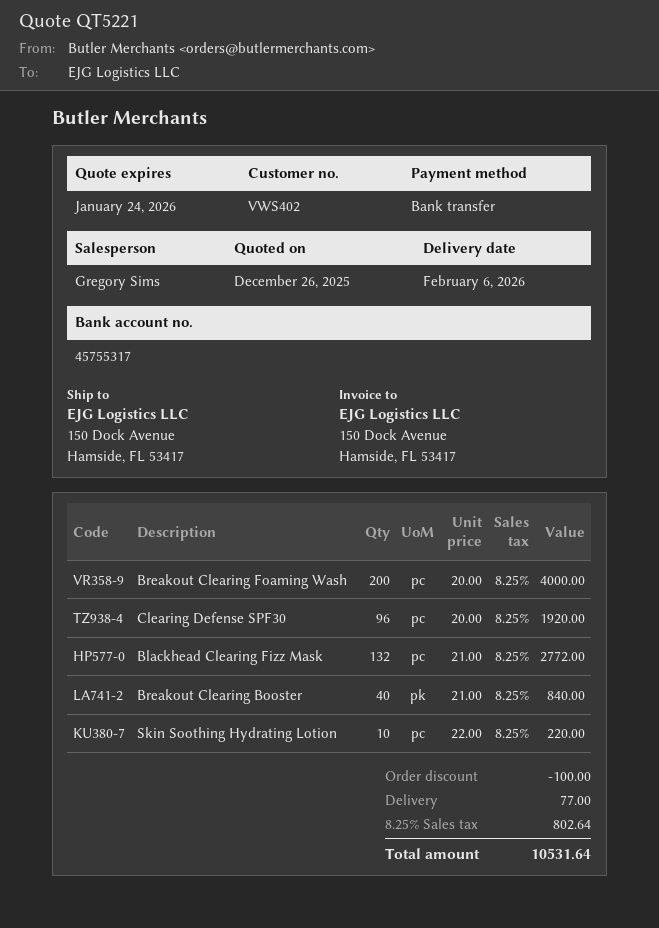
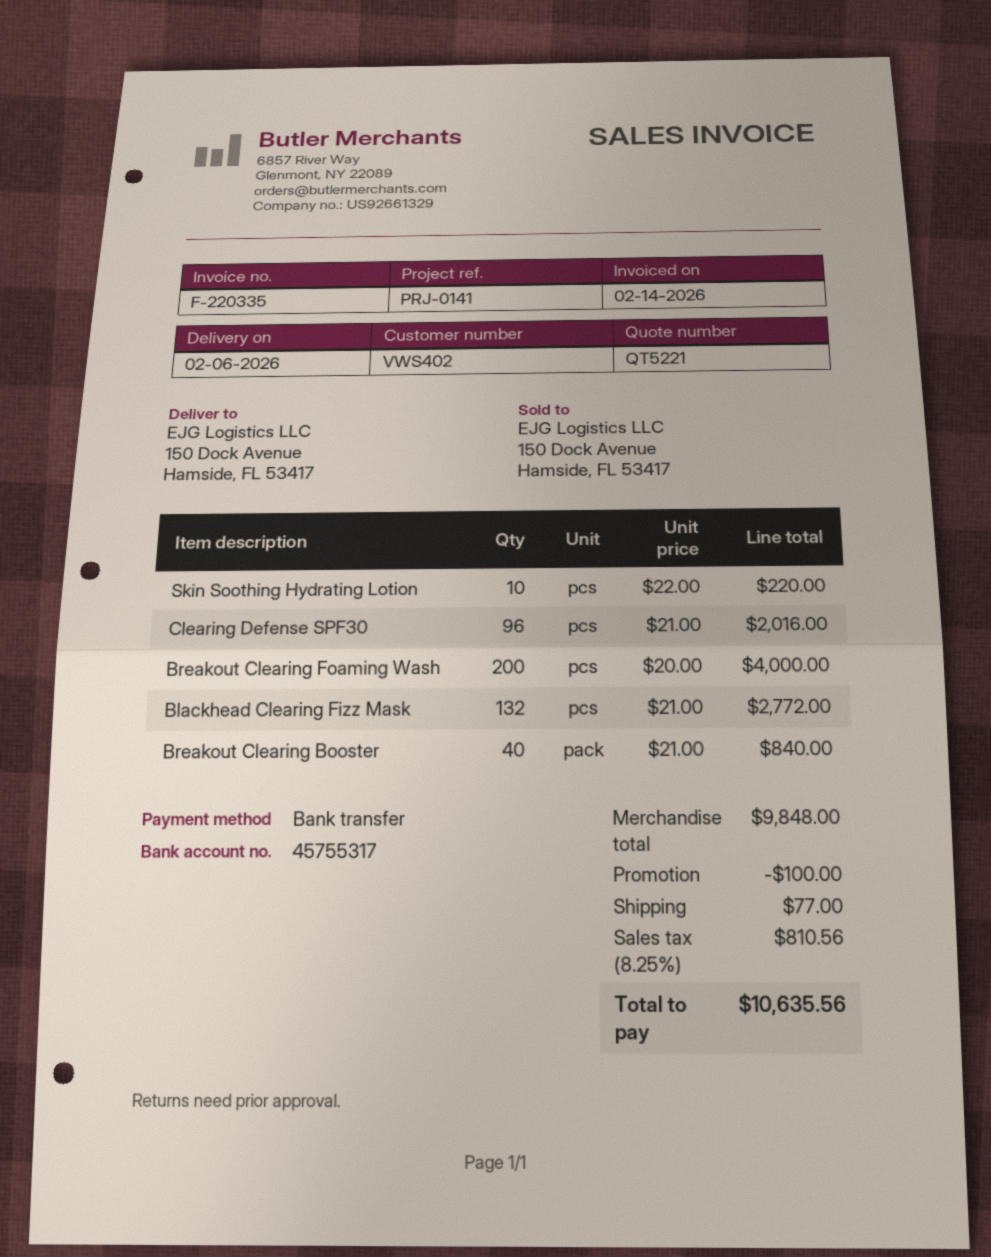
Clearing Defense SPF30: 96 x 20.00 = 1920.00 -> 96 x 21.00 = 2016.00
tax: 8.25% = 802.64 -> 8.25% = 810.56
total: 10531.64 -> 10635.56

